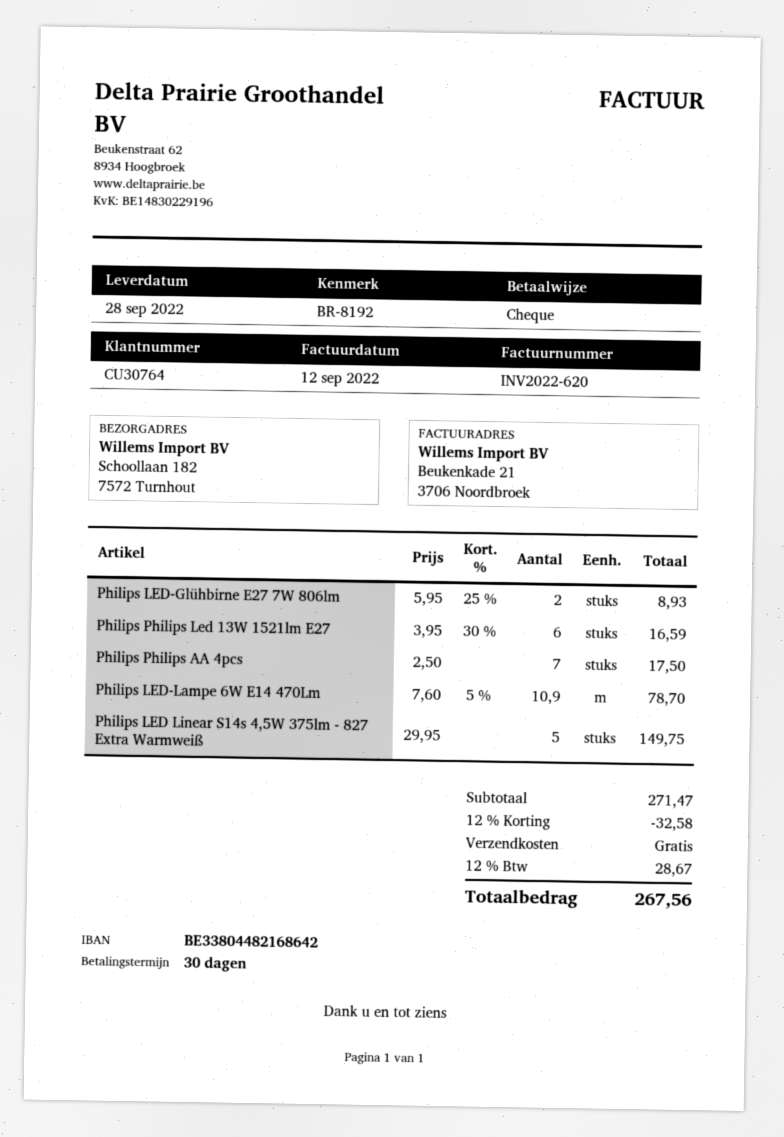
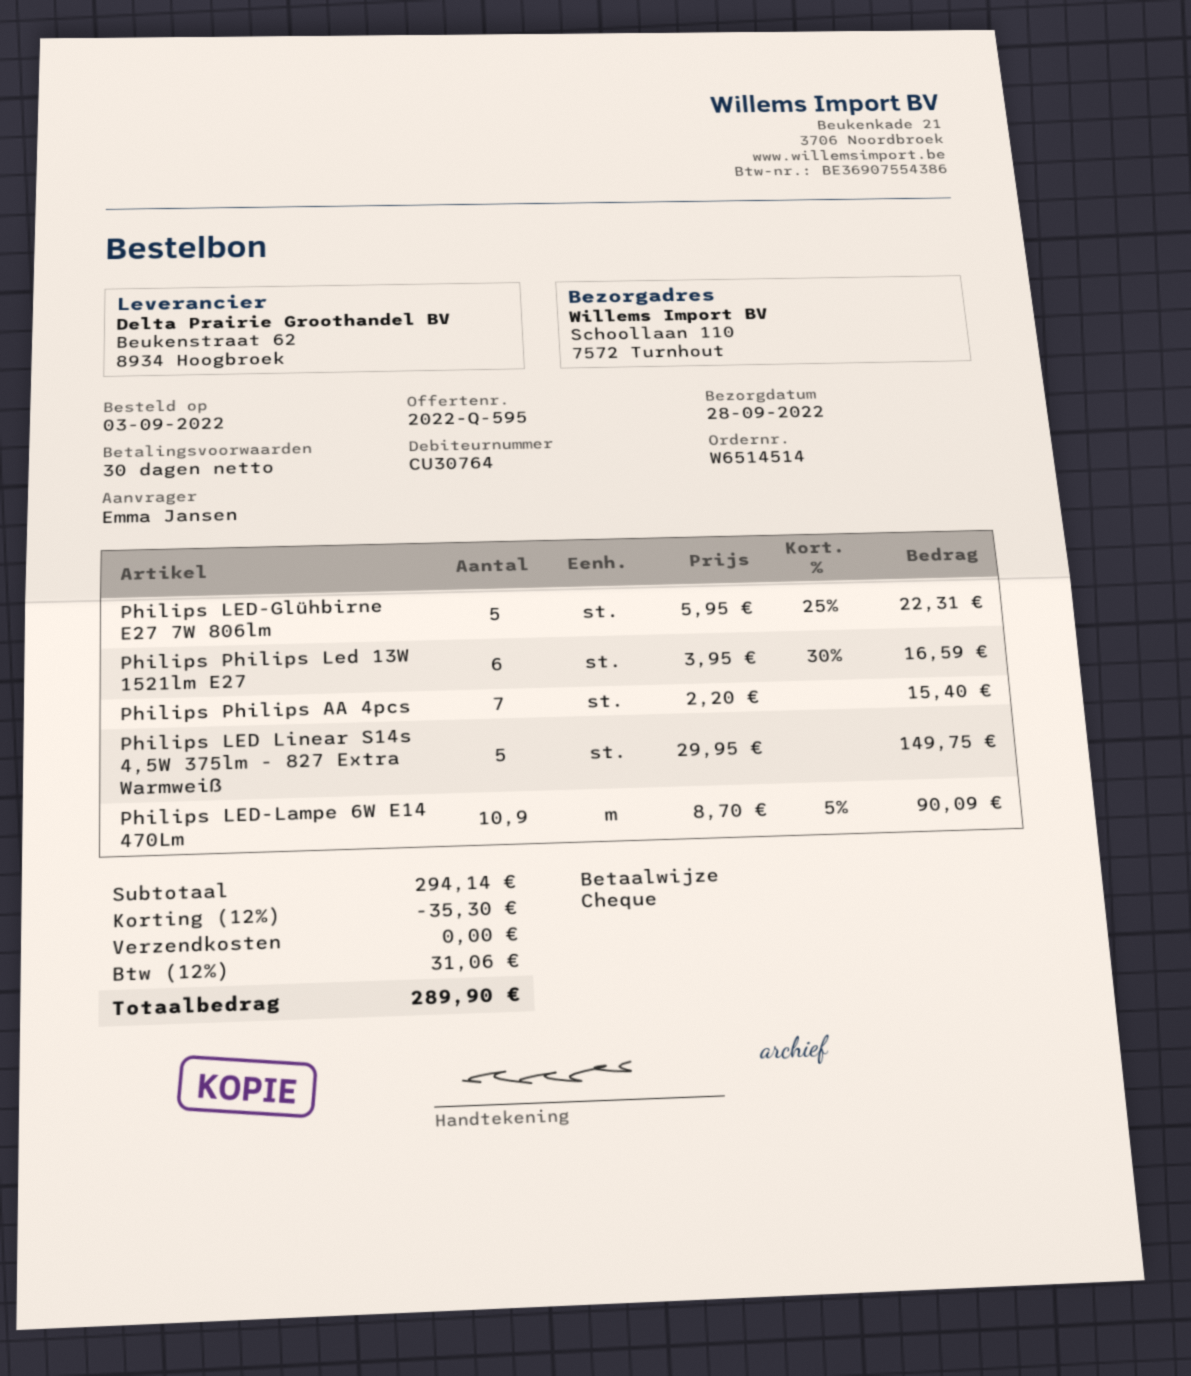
ship to: Schoollaan 182, 7572 Turnhout -> Schoollaan 110, 7572 Turnhout
Philips LED-Glühbirne E27 7W 806lm: 2 x 5.95 - 25% = 8.93 -> 5 x 5.95 - 25% = 22.31
Philips Philips AA 4pcs: 7 x 2.50 = 17.50 -> 7 x 2.20 = 15.40
Philips LED-Lampe 6W E14 470Lm: 10.9 x 7.60 - 5% = 78.70 -> 10.9 x 8.70 - 5% = 90.09
subtotal: 271.47 -> 294.14
discount: 12% = 32.58 -> 12% = 35.30
tax: 12% = 28.67 -> 12% = 31.06
total: 267.56 -> 289.90

